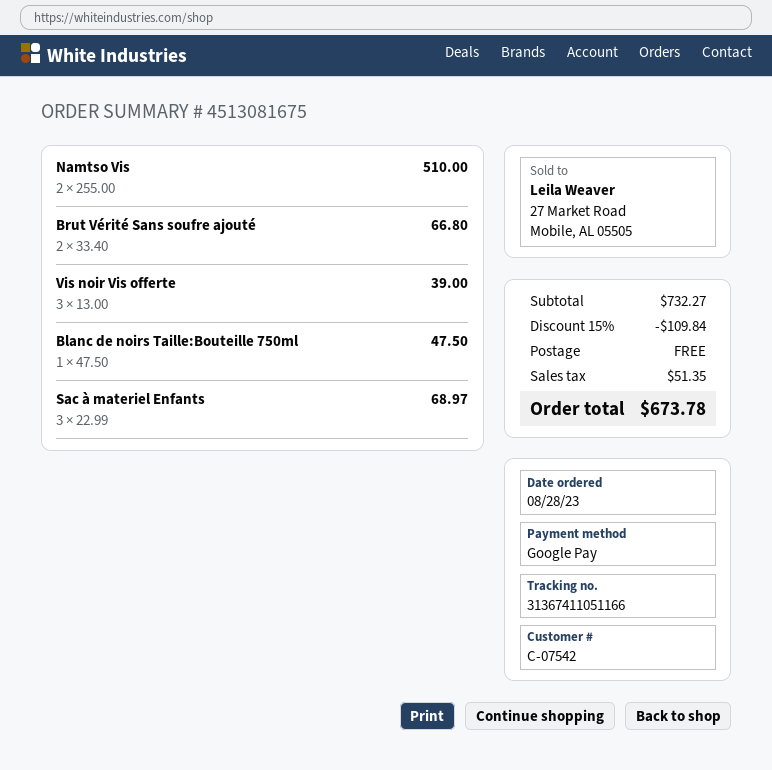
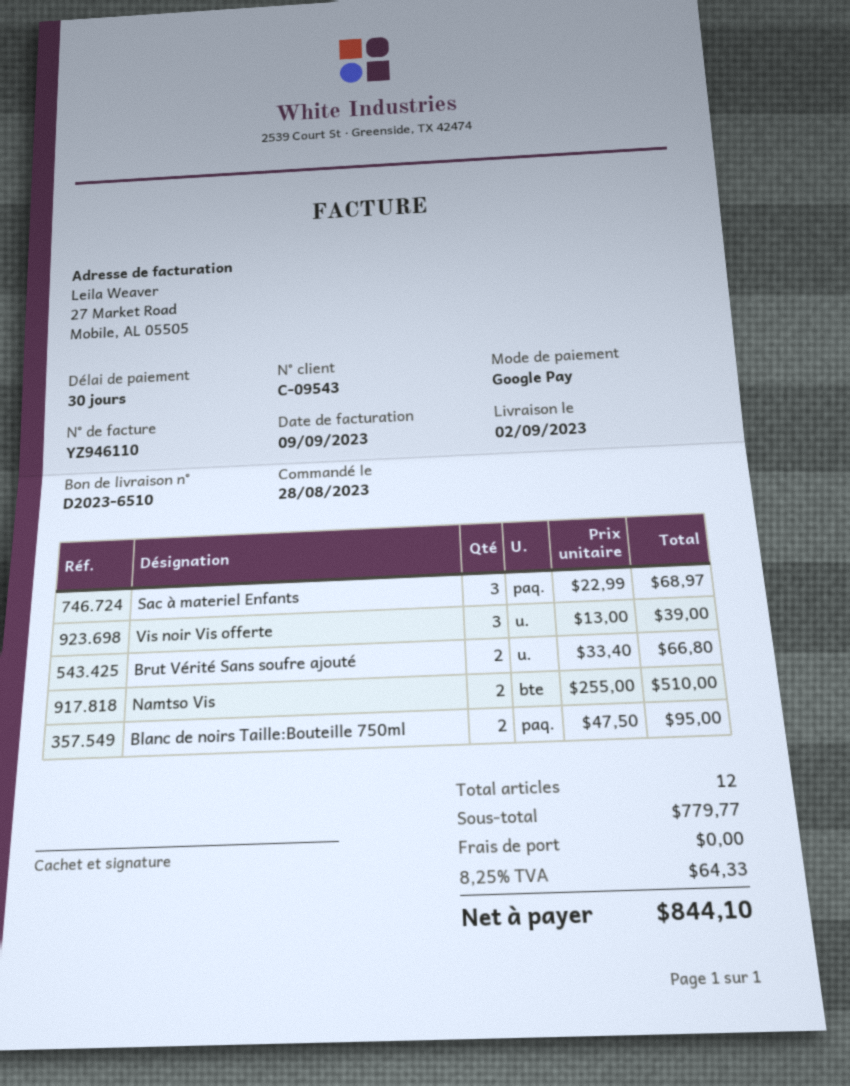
customer number: C-07542 -> C-09543
Blanc de noirs Taille:Bouteille 750ml: 1 x 47.50 = 47.50 -> 2 x 47.50 = 95.00
subtotal: 732.27 -> 779.77
discount: 15% = 109.84 -> none
tax: 51.35 -> 64.33
total: 673.78 -> 844.10

